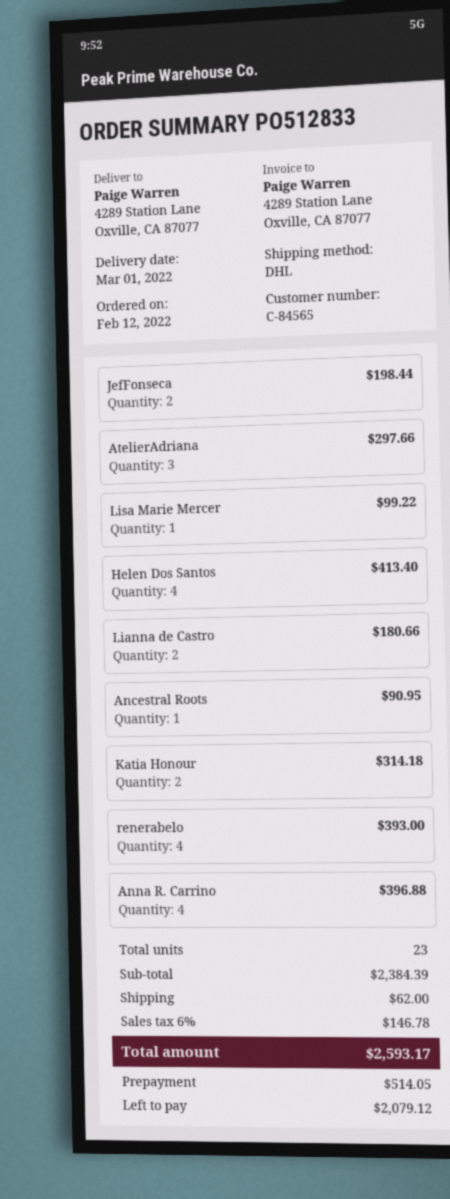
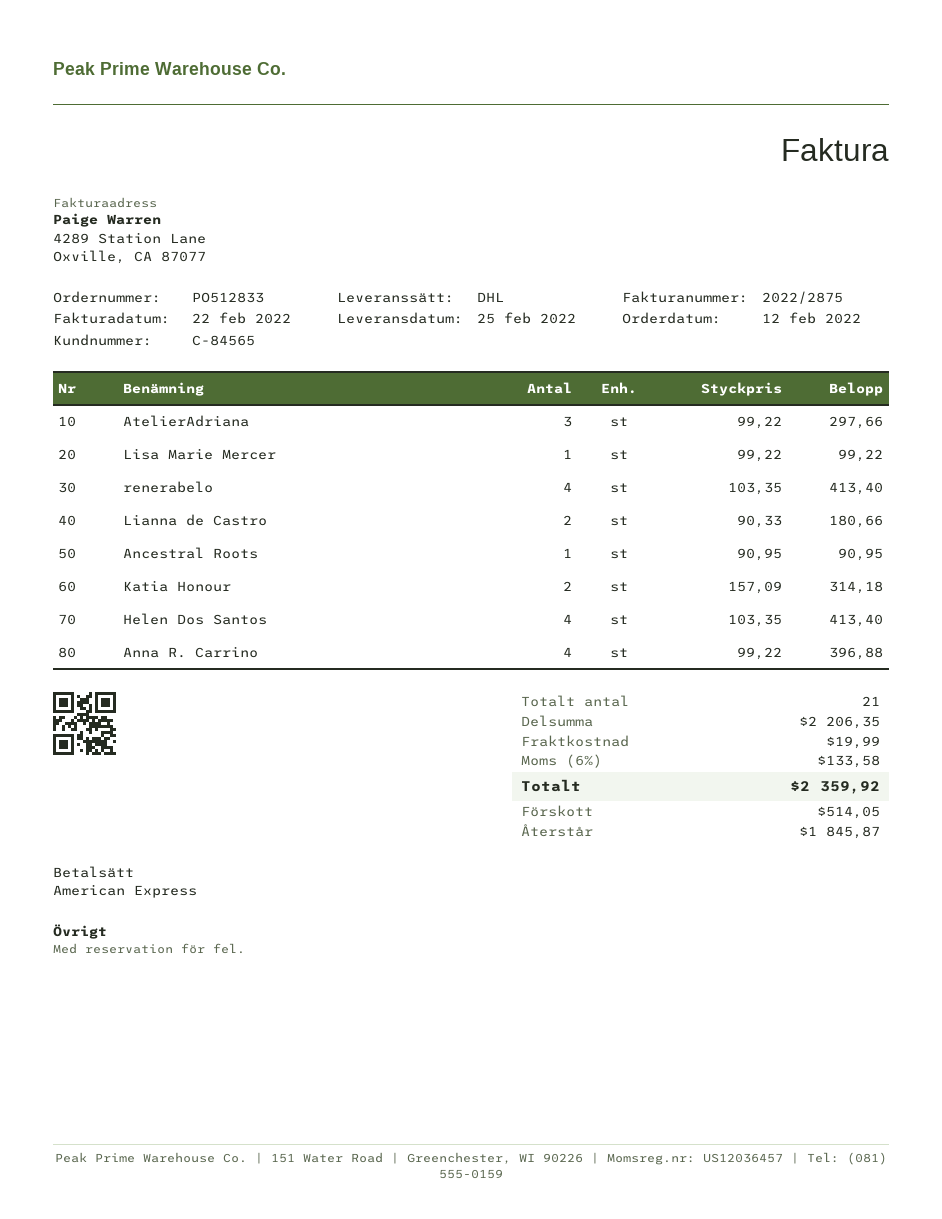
delivery date: 2022-03-01 -> 2022-02-25
JefFonseca: 2 for 198.44 -> none
renerabelo: 4 for 393.00 -> 4 for 413.40
total quantity: 23 -> 21
subtotal: 2384.39 -> 2206.35
shipping: 62.00 -> 19.99
tax: 6% = 146.78 -> 6% = 133.58
total: 2593.17 -> 2359.92
balance: 2079.12 -> 1845.87

